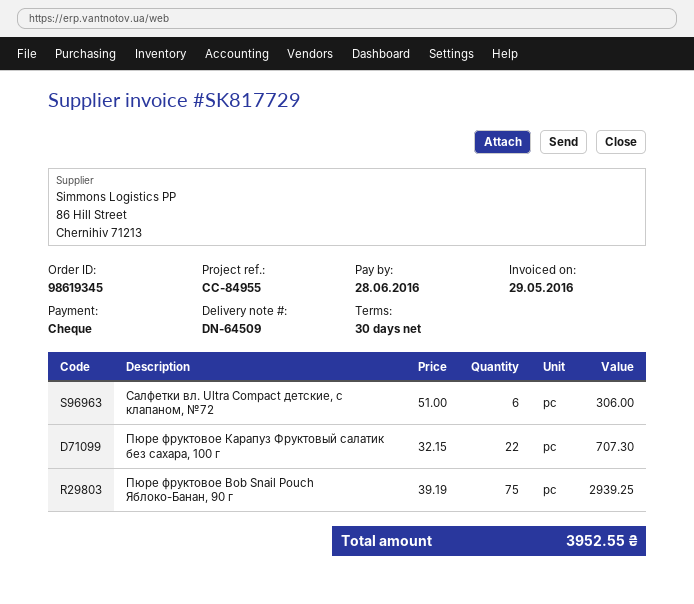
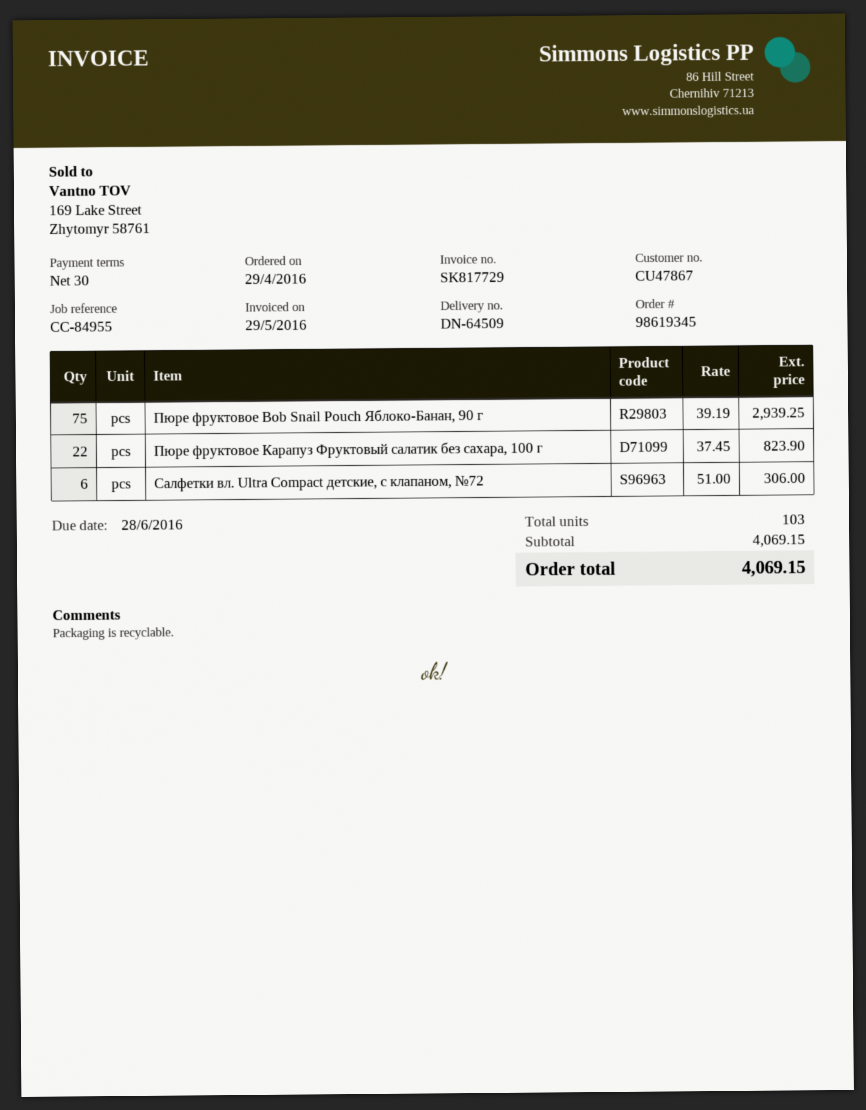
Пюре фруктовое Карапуз Фруктовый салатик без сахара, 100 г: 22 x 32.15 = 707.30 -> 22 x 37.45 = 823.90
total: 3952.55 -> 4069.15

